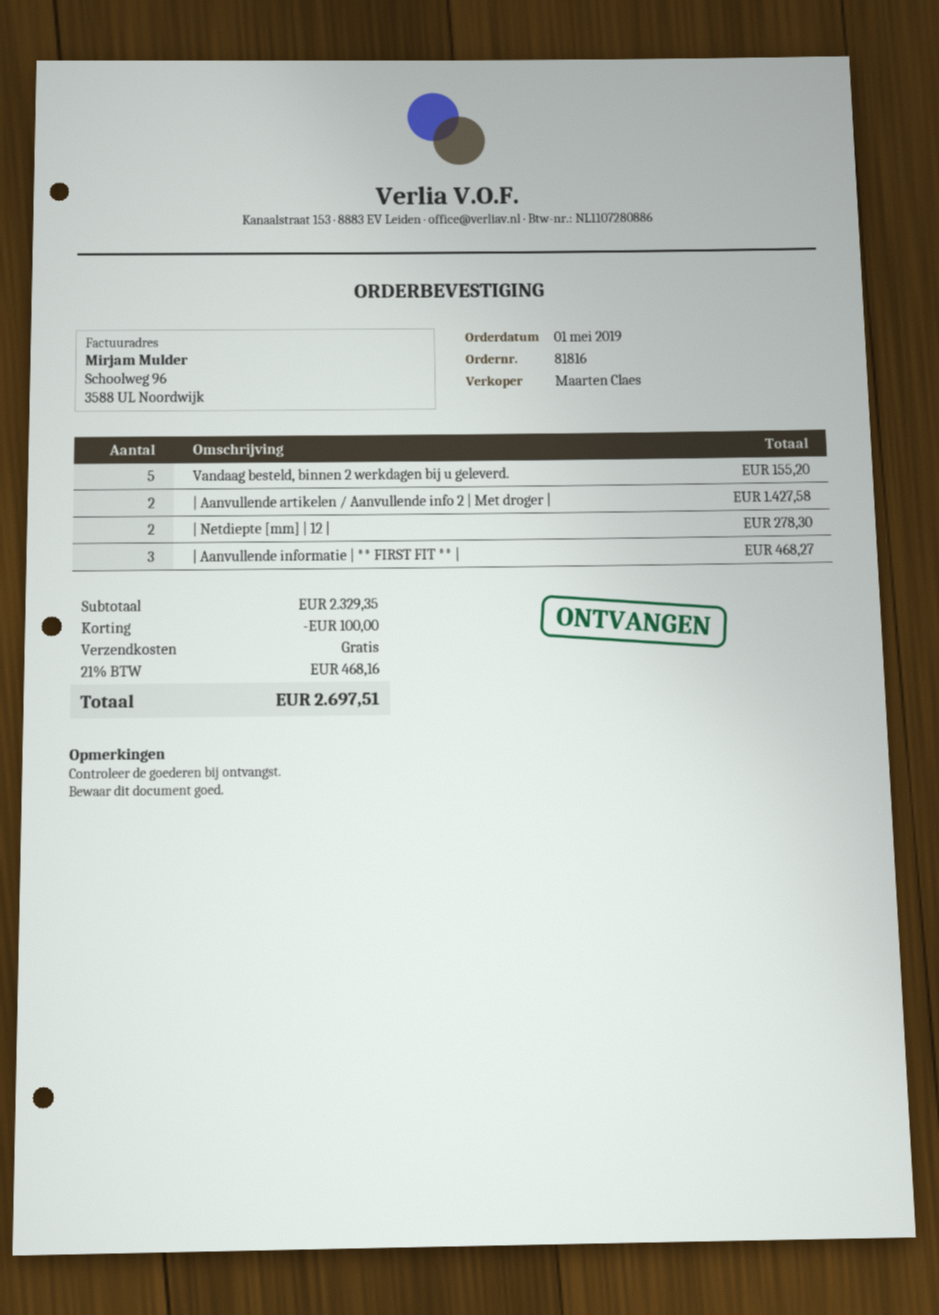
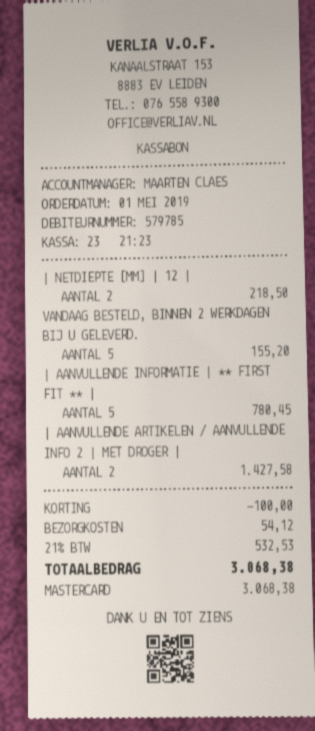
| Netdiepte [mm] | 12 |: 2 for 278.30 -> 2 for 218.50
| Aanvullende informatie | ** FIRST FIT ** |: 3 for 468.27 -> 5 for 780.45
shipping: 0.00 -> 54.12
tax: 21% = 468.16 -> 21% = 532.53
total: 2697.51 -> 3068.38

